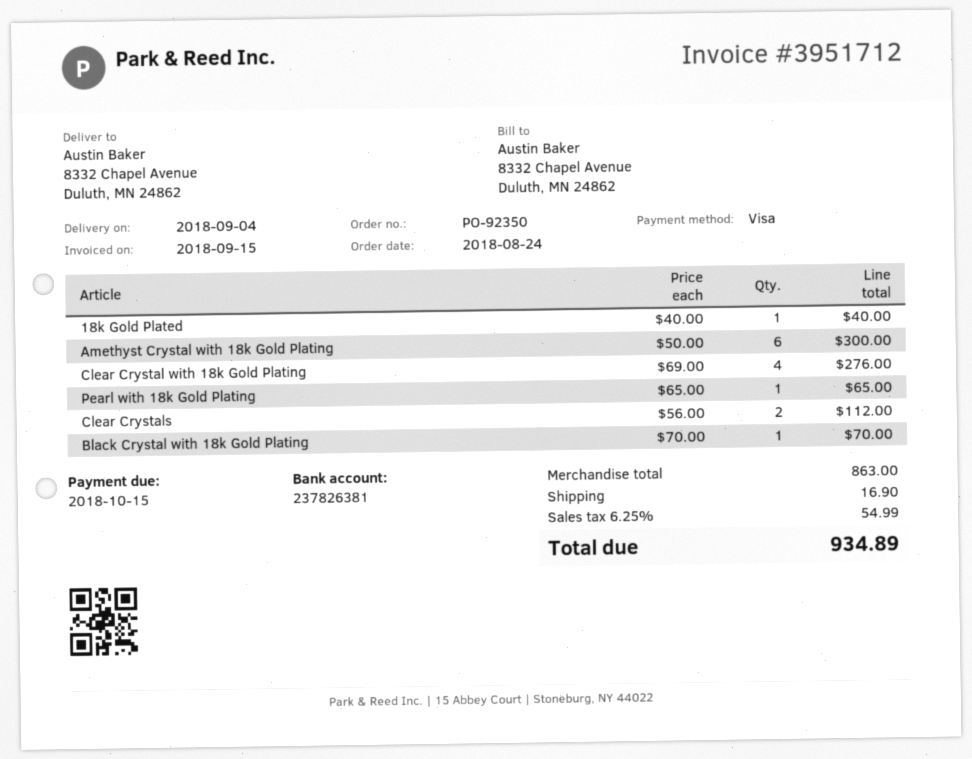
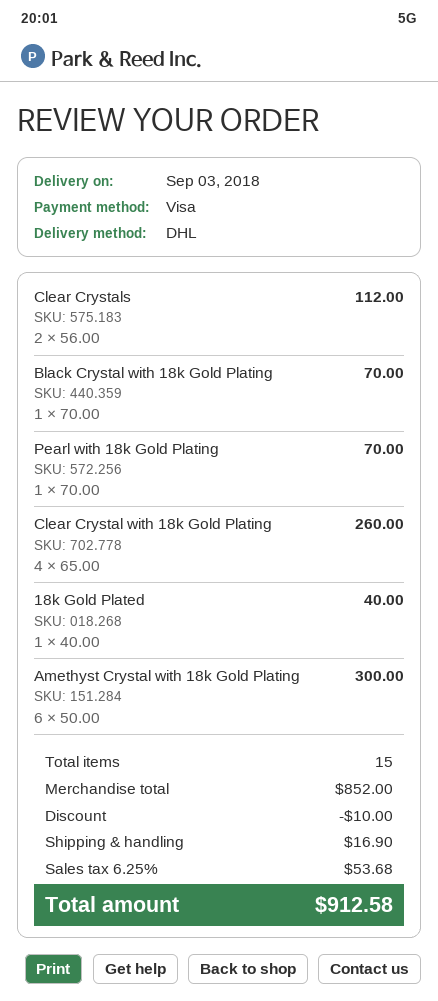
delivery date: 2018-09-04 -> 2018-09-03
Clear Crystal with 18k Gold Plating: 4 x 69.00 = 276.00 -> 4 x 65.00 = 260.00
Pearl with 18k Gold Plating: 1 x 65.00 = 65.00 -> 1 x 70.00 = 70.00
subtotal: 863.00 -> 852.00
discount: none -> 10.00
tax: 6.25% = 54.99 -> 6.25% = 53.68
total: 934.89 -> 912.58

